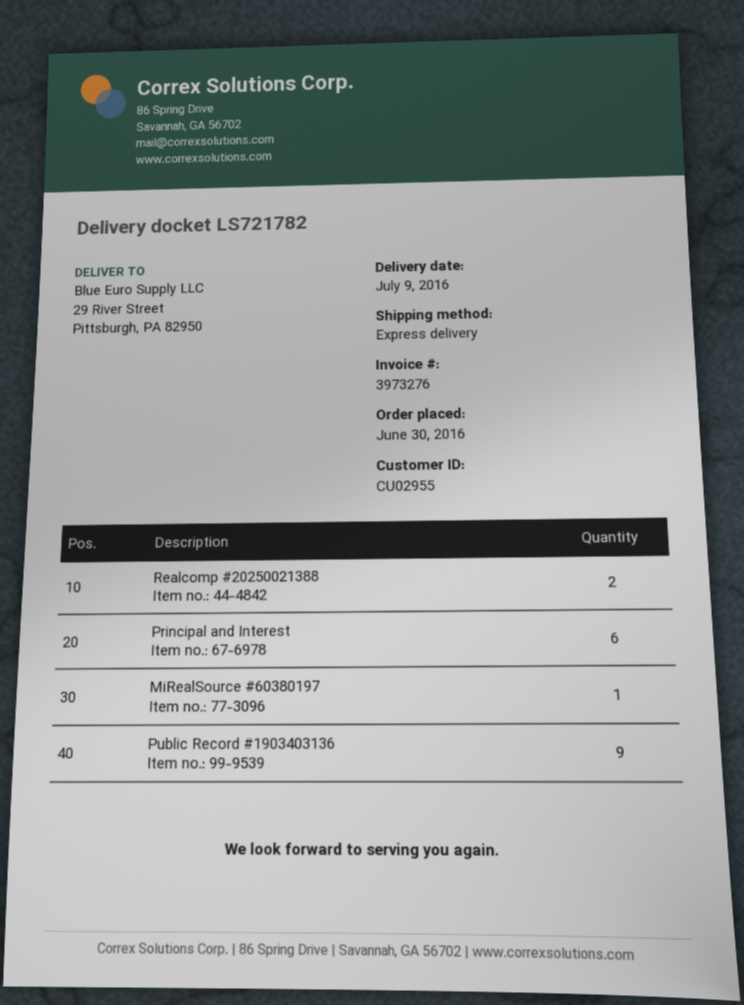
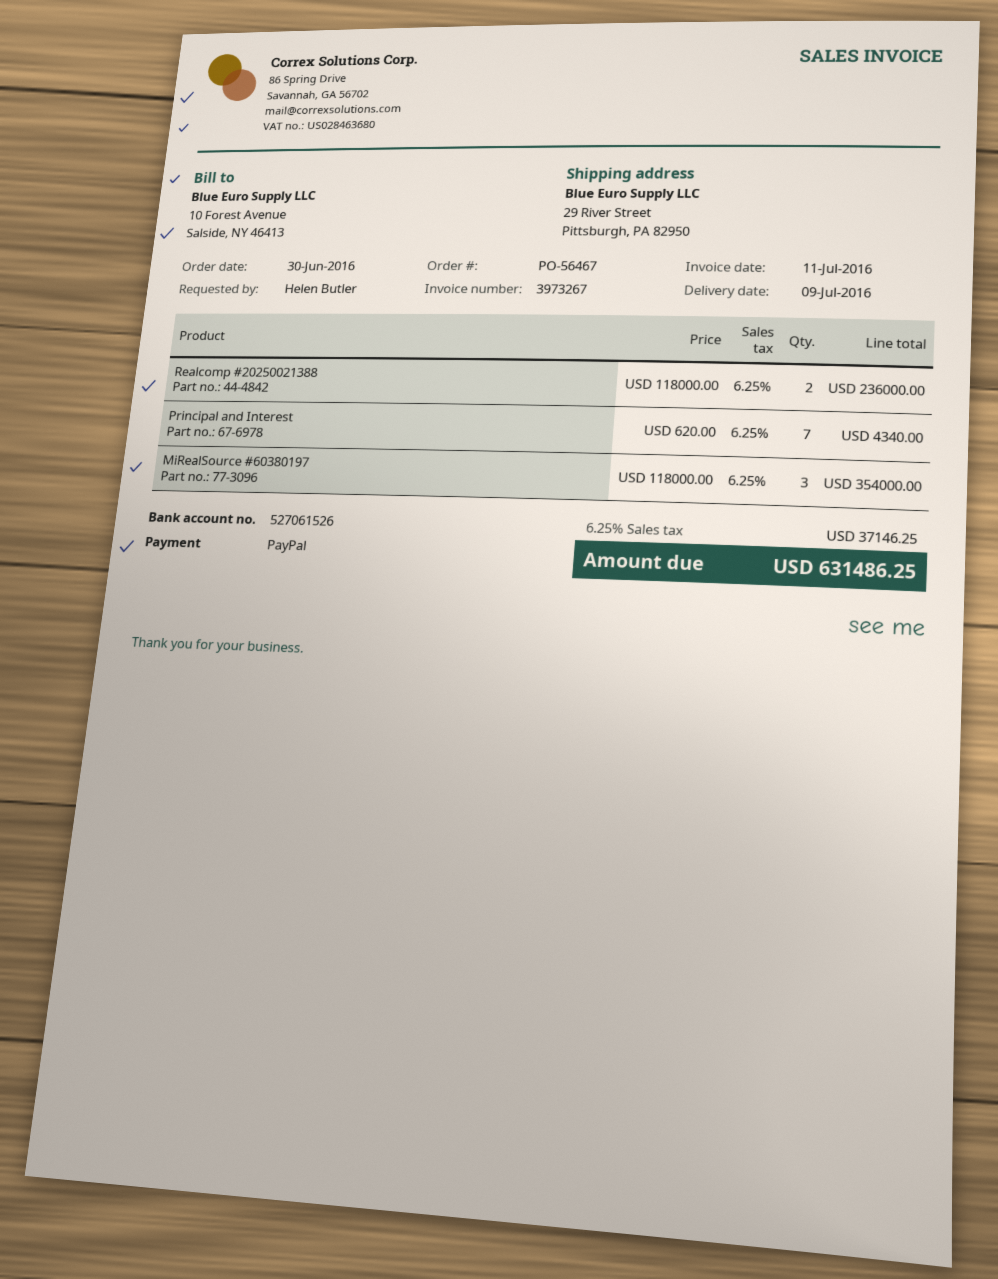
invoice number: 3973276 -> 3973267
Principal and Interest: 6 -> 7
MiRealSource #60380197: 1 -> 3
Public Record #1903403136: 9 -> none

